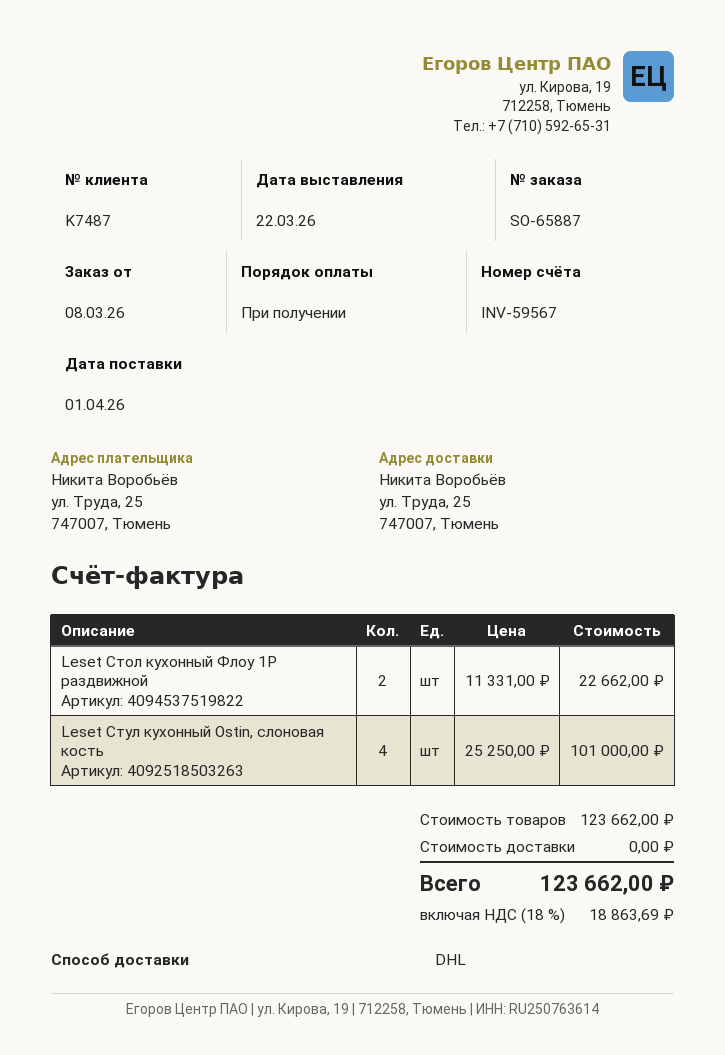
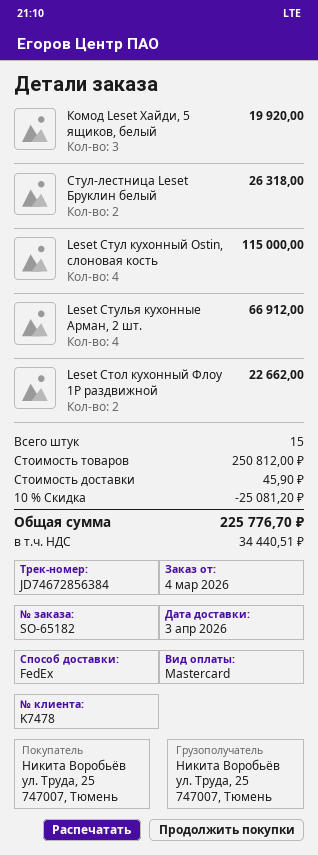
order number: SO-65887 -> SO-65182
order date: 2026-03-08 -> 2026-03-04
delivery date: 2026-04-01 -> 2026-04-03
customer number: K7487 -> K7478
shipping method: DHL -> FedEx
Leset Стул кухонный Ostin, слоновая кость: 4 for 101000.00 -> 4 for 115000.00
Комод Leset Хайди, 5 ящиков, белый: none -> 3 for 19920.00
Стул-лестница Leset Бруклин белый: none -> 2 for 26318.00
Leset Стулья кухонные Арман, 2 шт.: none -> 4 for 66912.00
subtotal: 123662.00 -> 250812.00
discount: none -> 10% = 25081.20
shipping: 0.00 -> 45.90
tax: 18863.69 -> 34440.51
total: 123662.00 -> 225776.70

